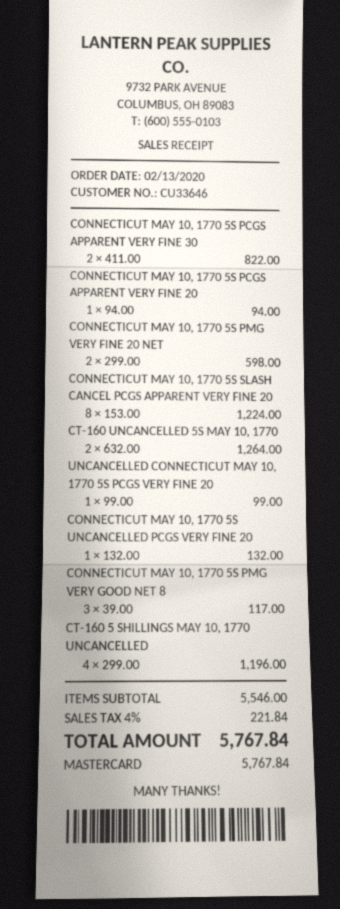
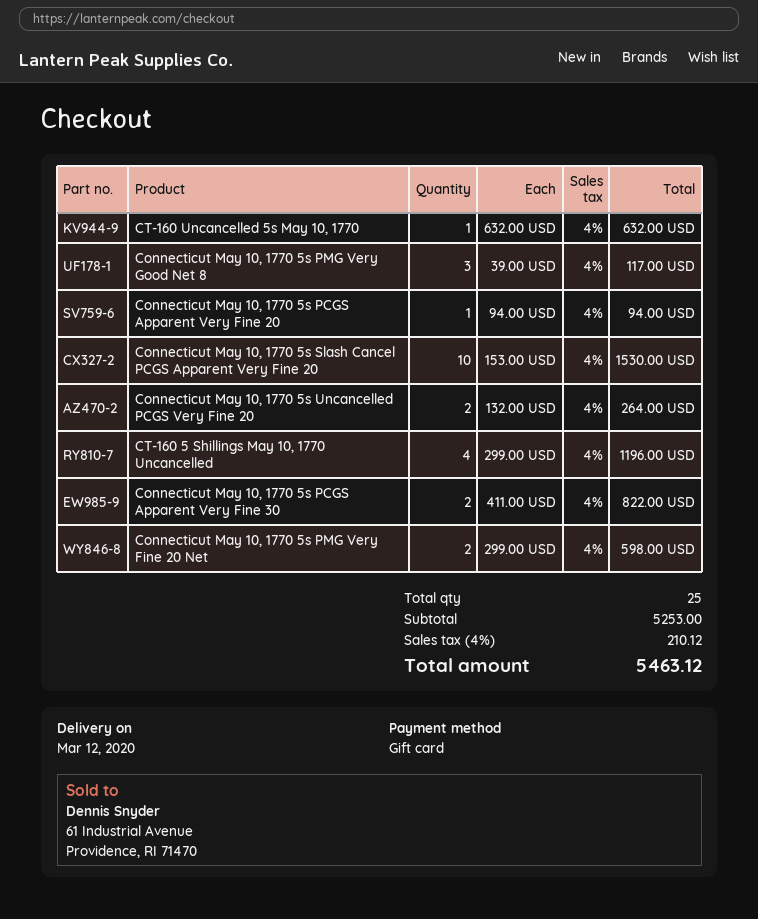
payment method: Mastercard -> gift card
CONNECTICUT MAY 10, 1770 5S SLASH CANCEL PCGS APPARENT VERY FINE 20: 8 x 153.00 = 1224.00 -> 10 x 153.00 = 1530.00
CT-160 UNCANCELLED 5S MAY 10, 1770: 2 x 632.00 = 1264.00 -> 1 x 632.00 = 632.00
UNCANCELLED CONNECTICUT MAY 10, 1770 5S PCGS VERY FINE 20: 1 x 99.00 = 99.00 -> none
CONNECTICUT MAY 10, 1770 5S UNCANCELLED PCGS VERY FINE 20: 1 x 132.00 = 132.00 -> 2 x 132.00 = 264.00
subtotal: 5546.00 -> 5253.00
tax: 4% = 221.84 -> 4% = 210.12
total: 5767.84 -> 5463.12

